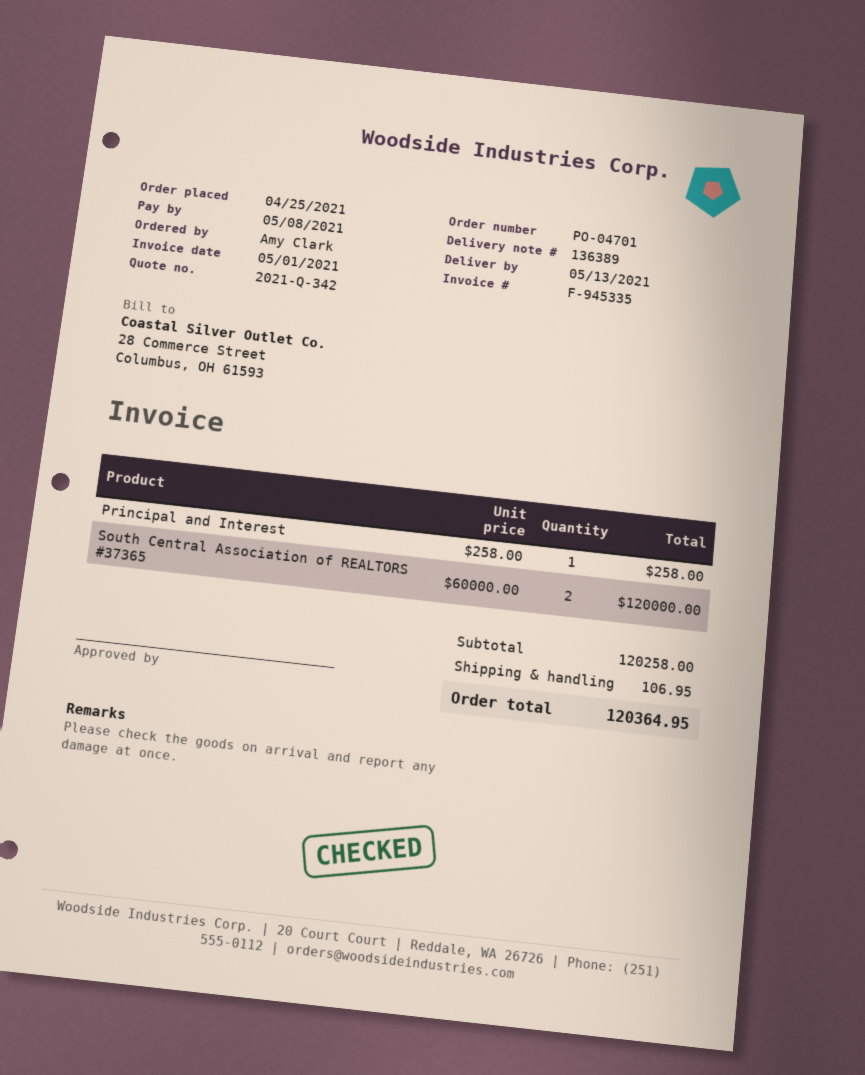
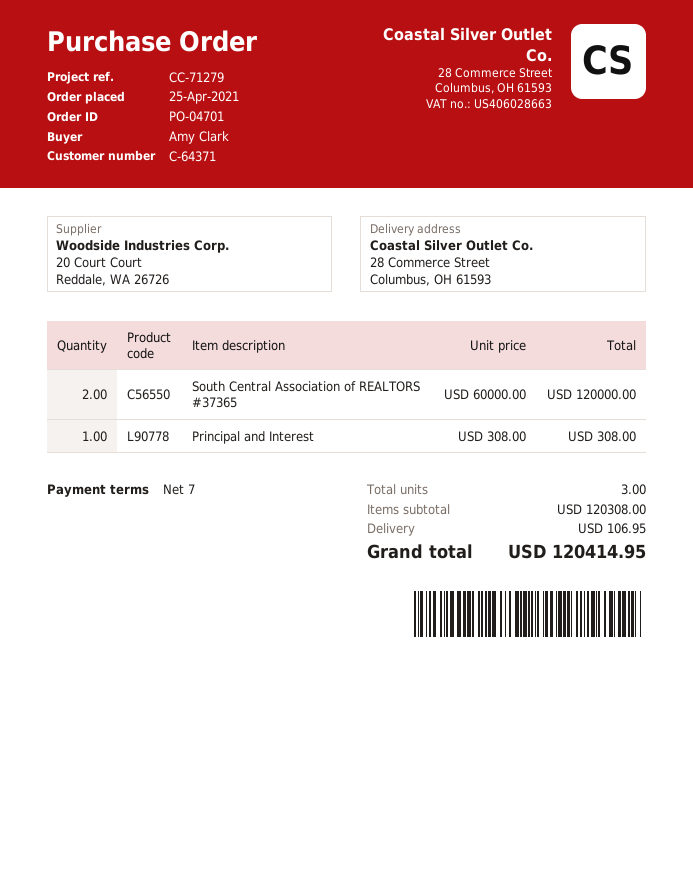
Principal and Interest: 1 x 258.00 = 258.00 -> 1 x 308.00 = 308.00
subtotal: 120258.00 -> 120308.00
total: 120364.95 -> 120414.95

